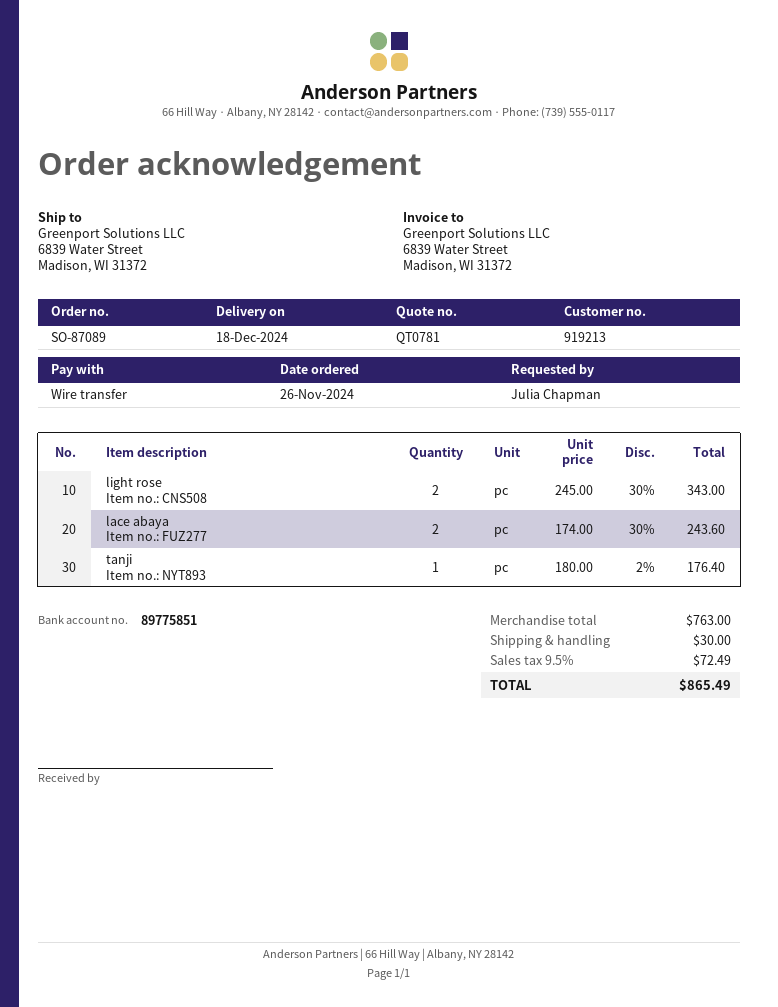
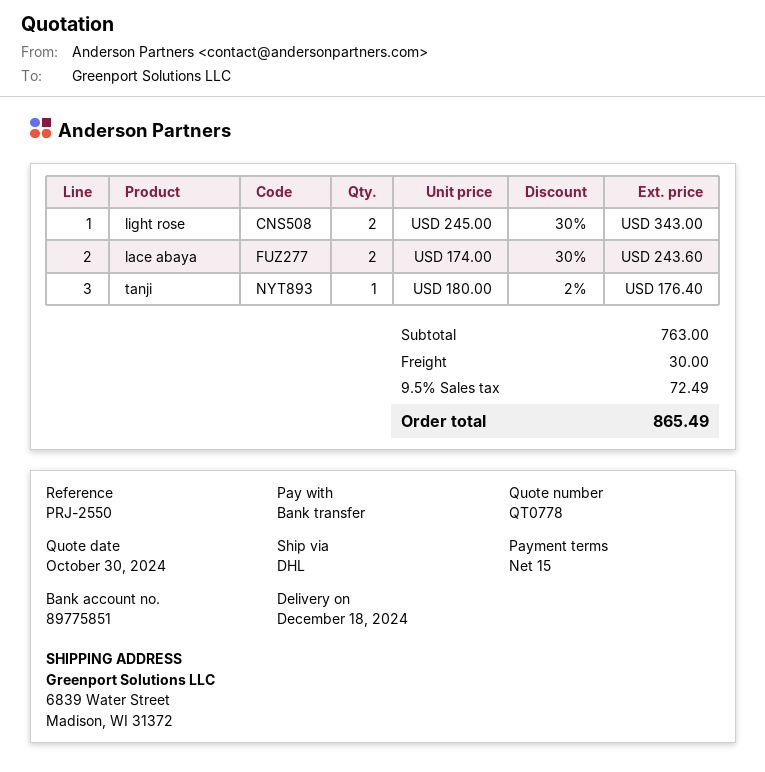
quote number: QT0781 -> QT0778

